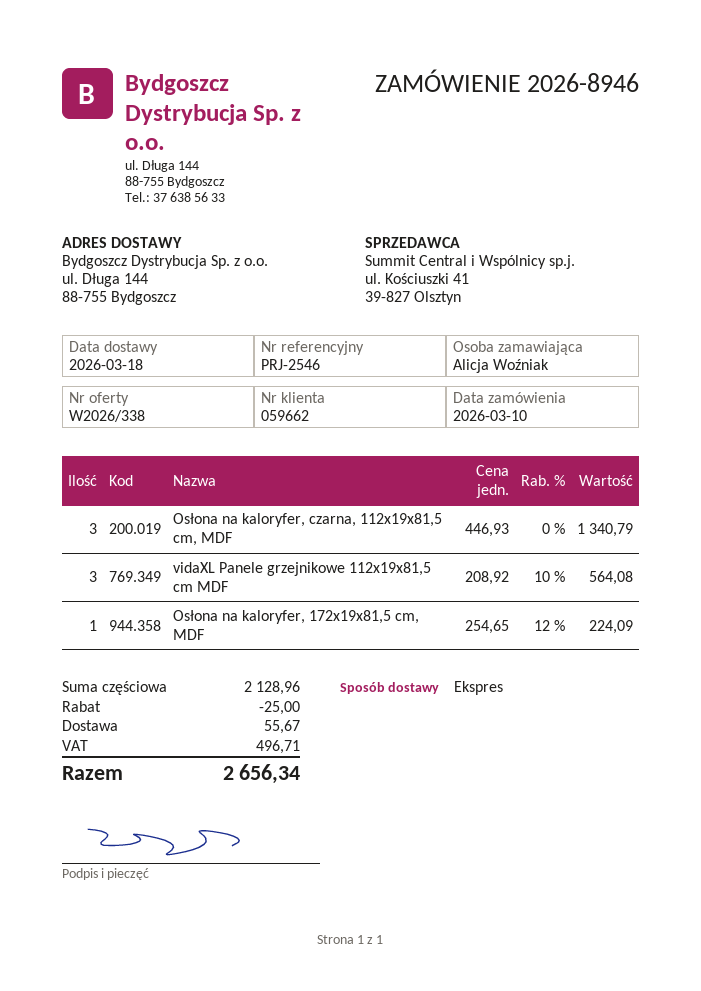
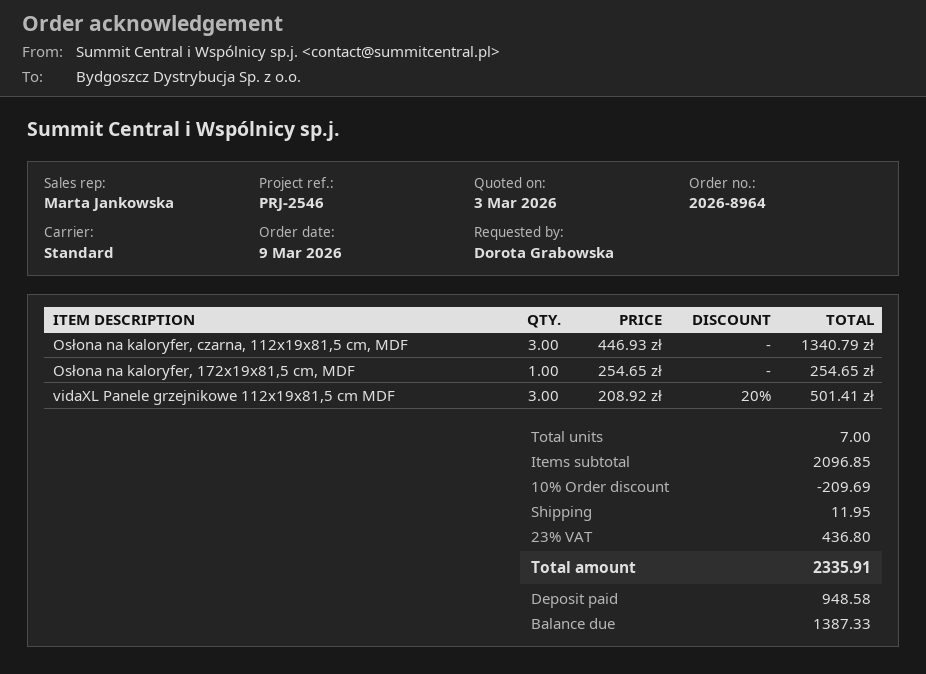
order number: 2026-8946 -> 2026-8964
order date: 2026-03-10 -> 2026-03-09
ordered by: Alicja Woźniak -> Dorota Grabowska
shipping method: express -> standard
vidaXL Panele grzejnikowe 112x19x81,5 cm MDF: 3 x 208.92 - 10% = 564.08 -> 3 x 208.92 - 20% = 501.41
Osłona na kaloryfer, 172x19x81,5 cm, MDF: 1 x 254.65 - 12% = 224.09 -> 1 x 254.65 = 254.65
subtotal: 2128.96 -> 2096.85
discount: 25.00 -> 209.69
shipping: 55.67 -> 11.95
tax: 496.71 -> 436.80
total: 2656.34 -> 2335.91

